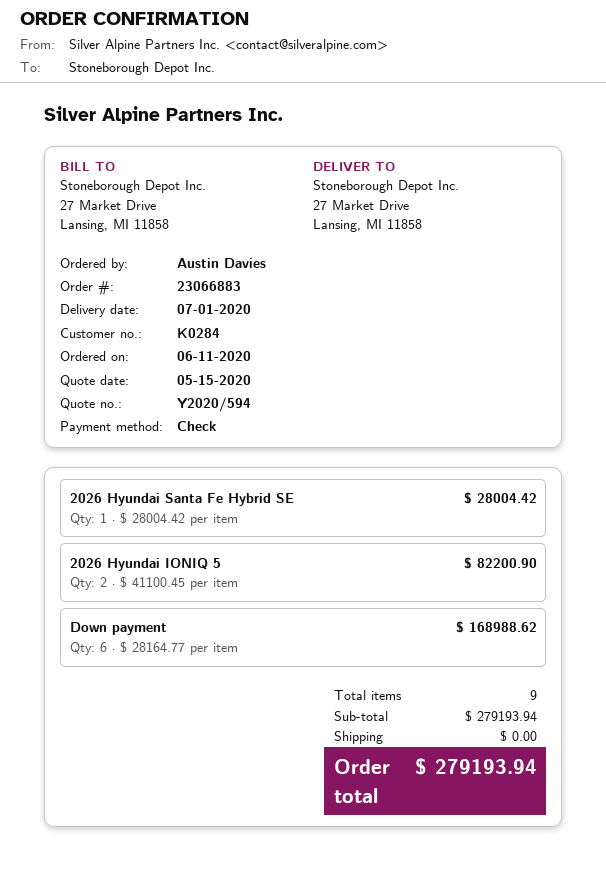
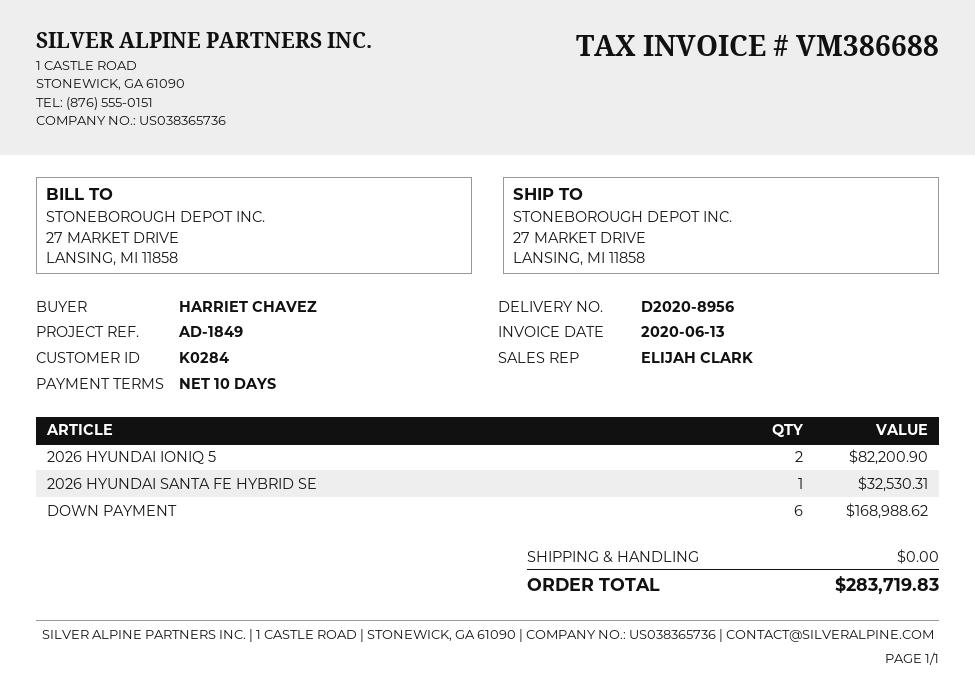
ordered by: Austin Davies -> HARRIET CHAVEZ
2026 Hyundai Santa Fe Hybrid SE: 1 for 28004.42 -> 1 for 32530.31
total: 279193.94 -> 283719.83

